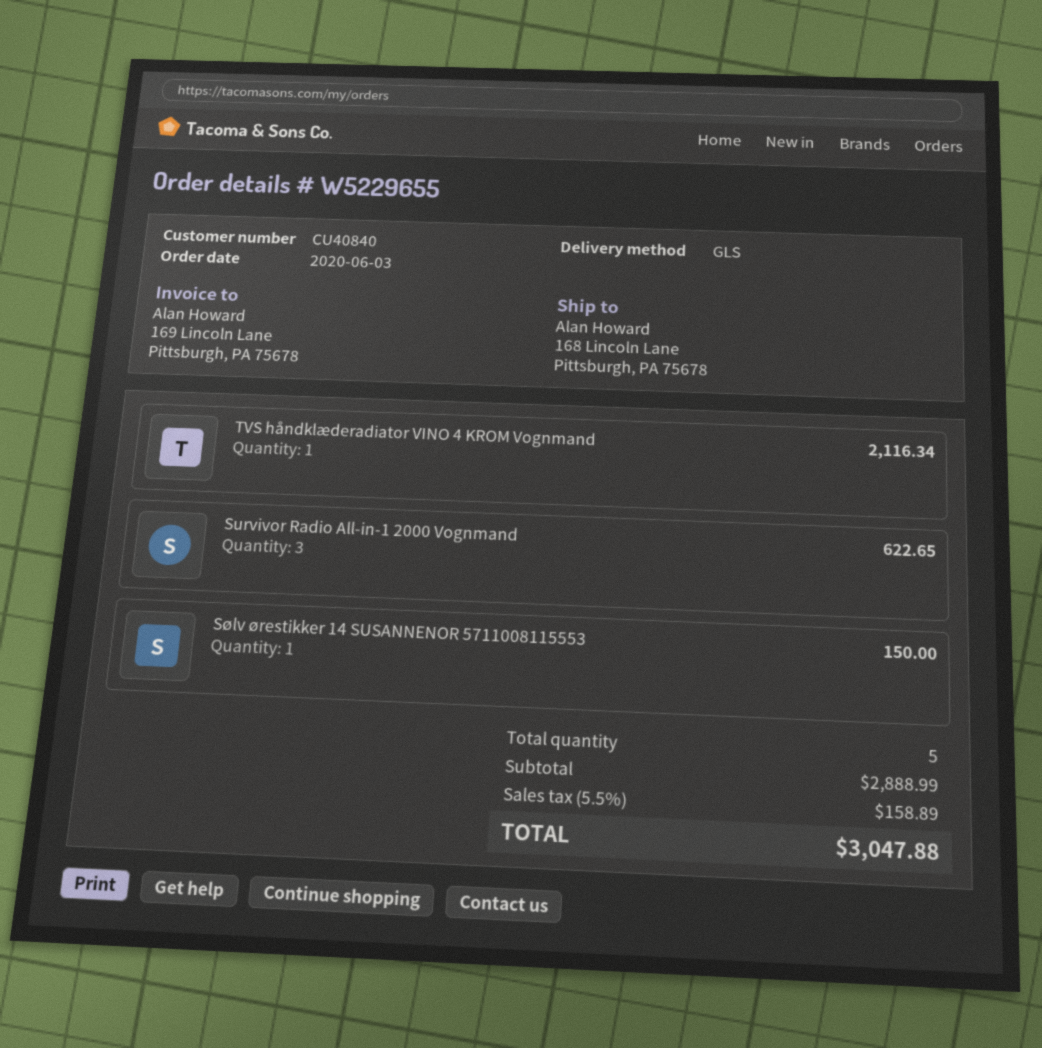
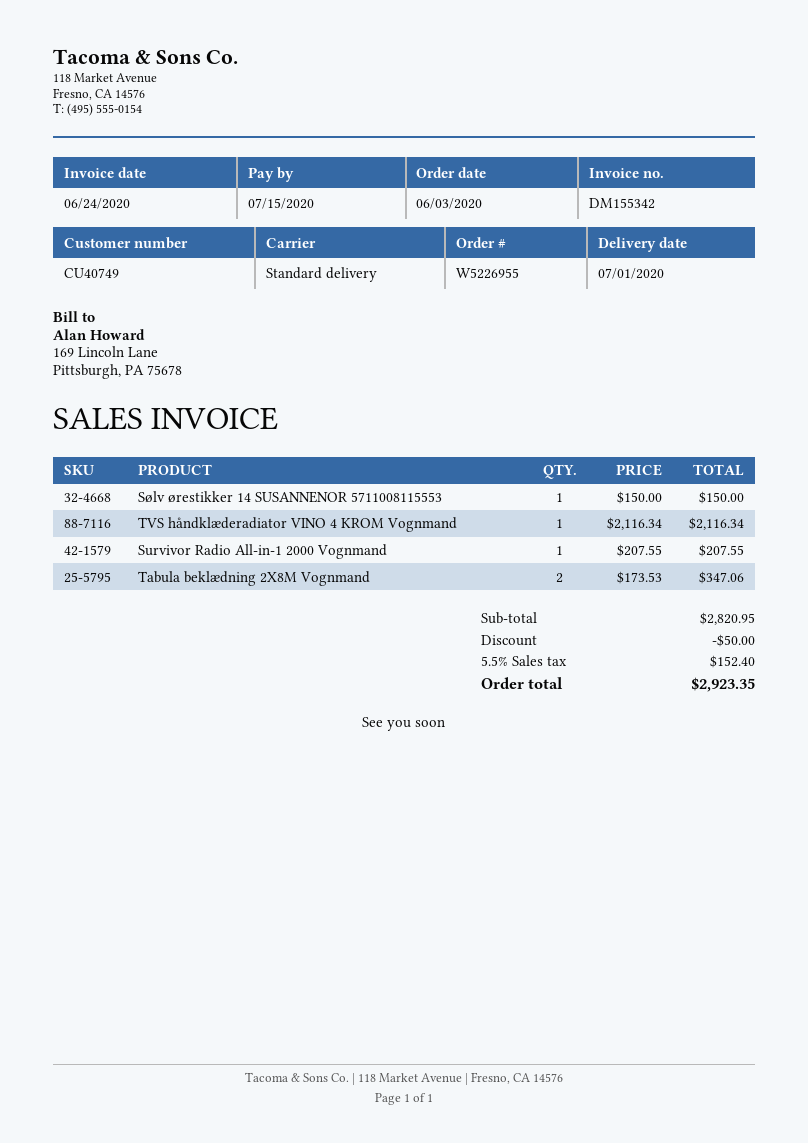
order number: W5229655 -> W5226955
customer number: CU40840 -> CU40749
shipping method: GLS -> standard
Survivor Radio All-in-1 2000 Vognmand: 3 for 622.65 -> 1 for 207.55
Tabula beklædning 2X8M Vognmand: none -> 2 for 347.06
subtotal: 2888.99 -> 2820.95
discount: none -> 50.00
tax: 5.5% = 158.89 -> 5.5% = 152.40
total: 3047.88 -> 2923.35

